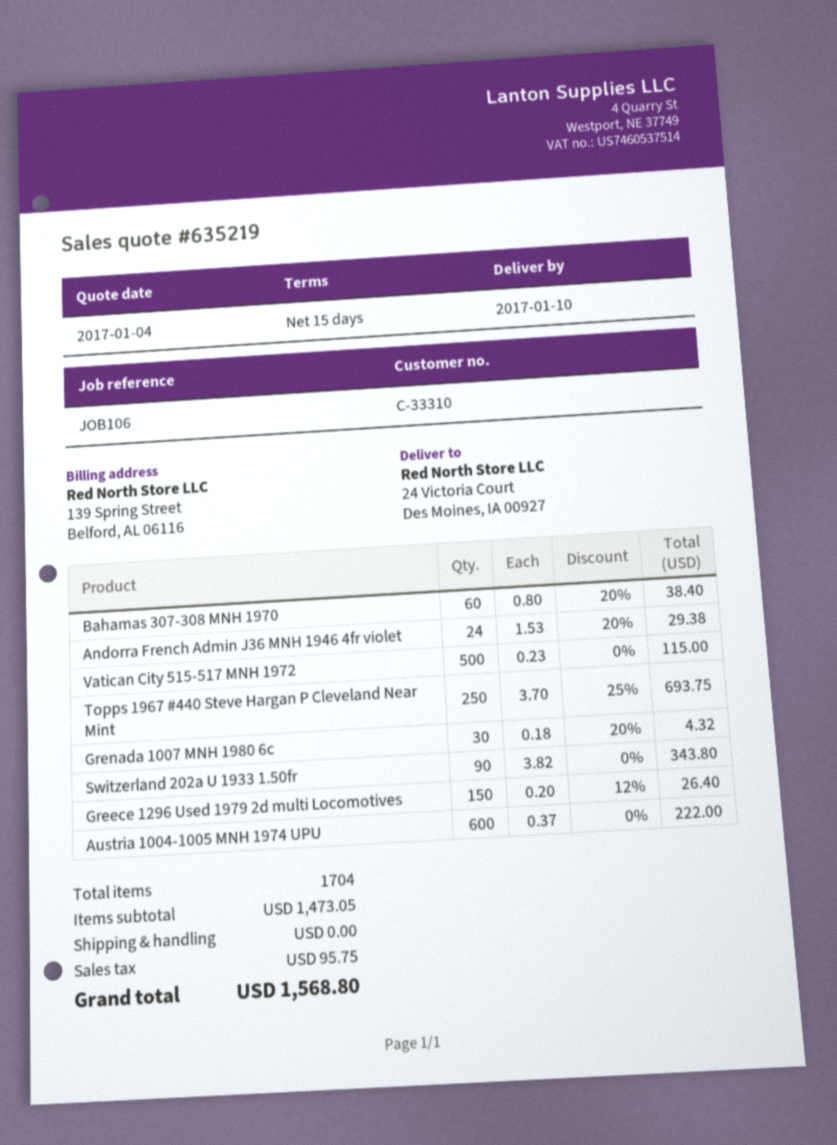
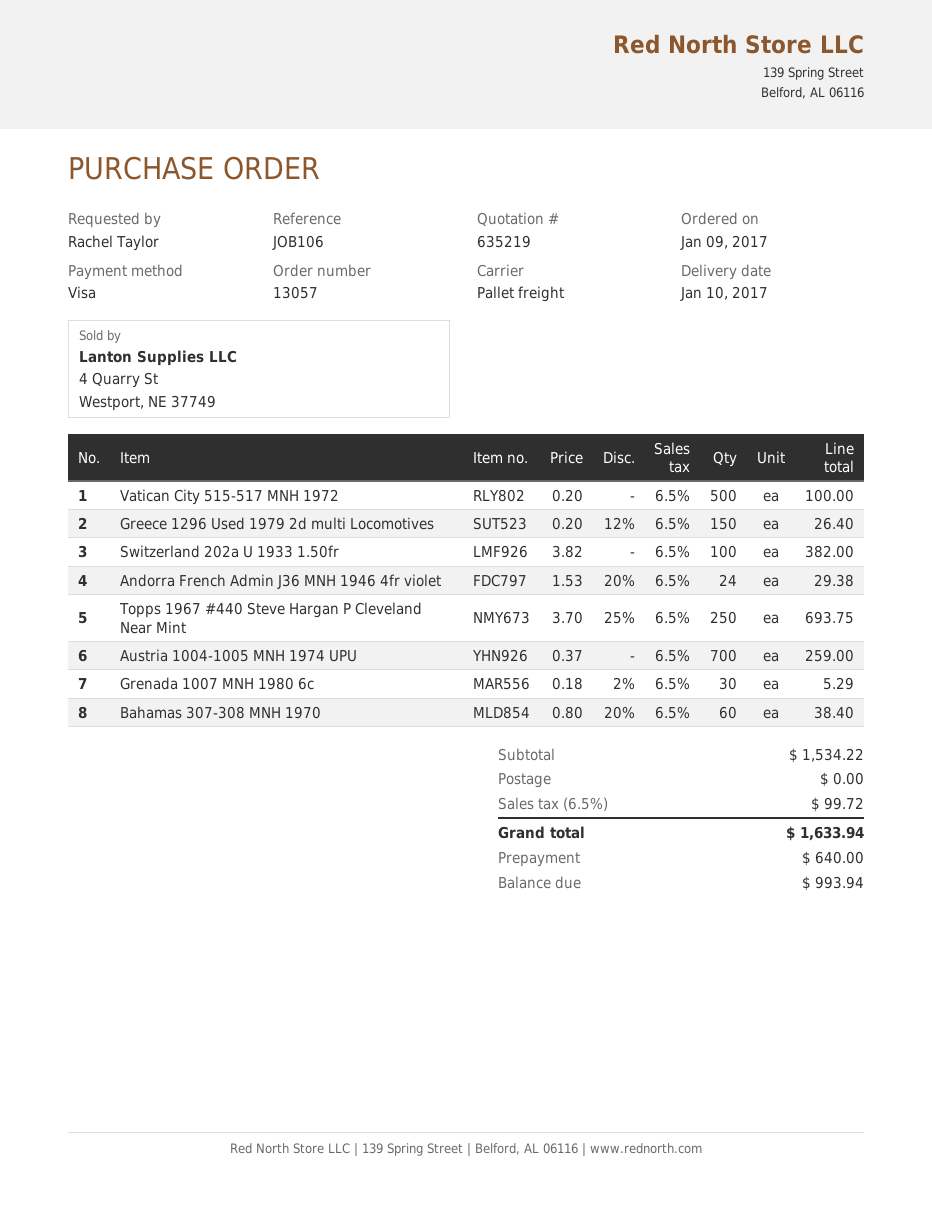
Vatican City 515-517 MNH 1972: 500 x 0.23 = 115.00 -> 500 x 0.20 = 100.00
Grenada 1007 MNH 1980 6c: 30 x 0.18 - 20% = 4.32 -> 30 x 0.18 - 2% = 5.29
Switzerland 202a U 1933 1.50fr: 90 x 3.82 = 343.80 -> 100 x 3.82 = 382.00
Austria 1004-1005 MNH 1974 UPU: 600 x 0.37 = 222.00 -> 700 x 0.37 = 259.00
subtotal: 1473.05 -> 1534.22
tax: 95.75 -> 99.72
total: 1568.80 -> 1633.94

